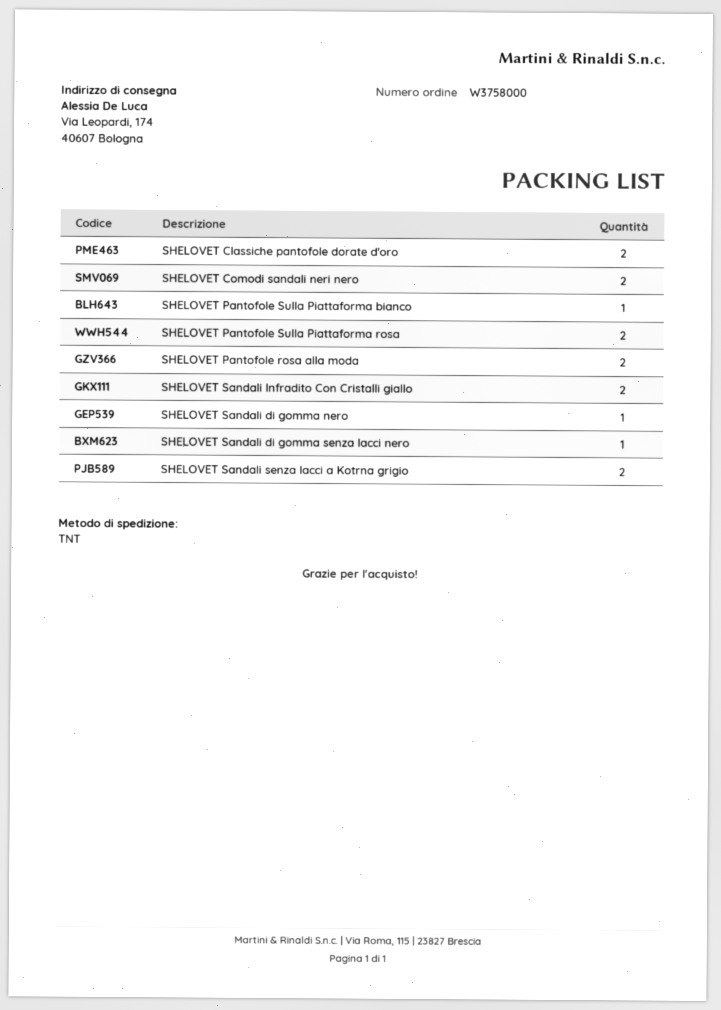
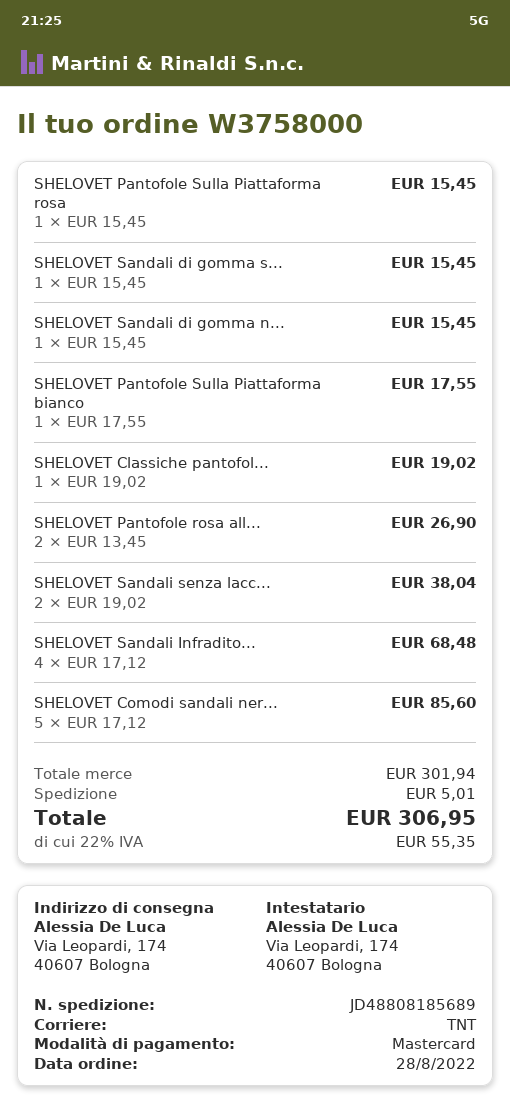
SHELOVET Classiche pantofole dorate d'oro: 2 -> 1
SHELOVET Comodi sandali neri nero: 2 -> 5
SHELOVET Pantofole Sulla Piattaforma rosa: 2 -> 1
SHELOVET Sandali Infradito Con Cristalli giallo: 2 -> 4

